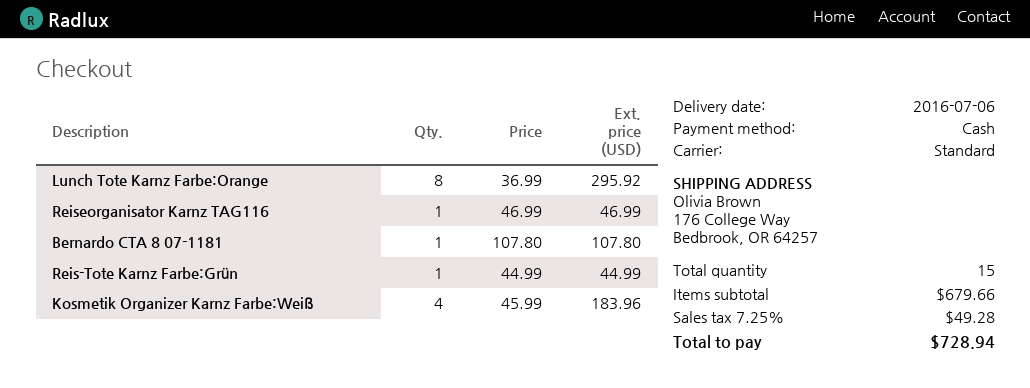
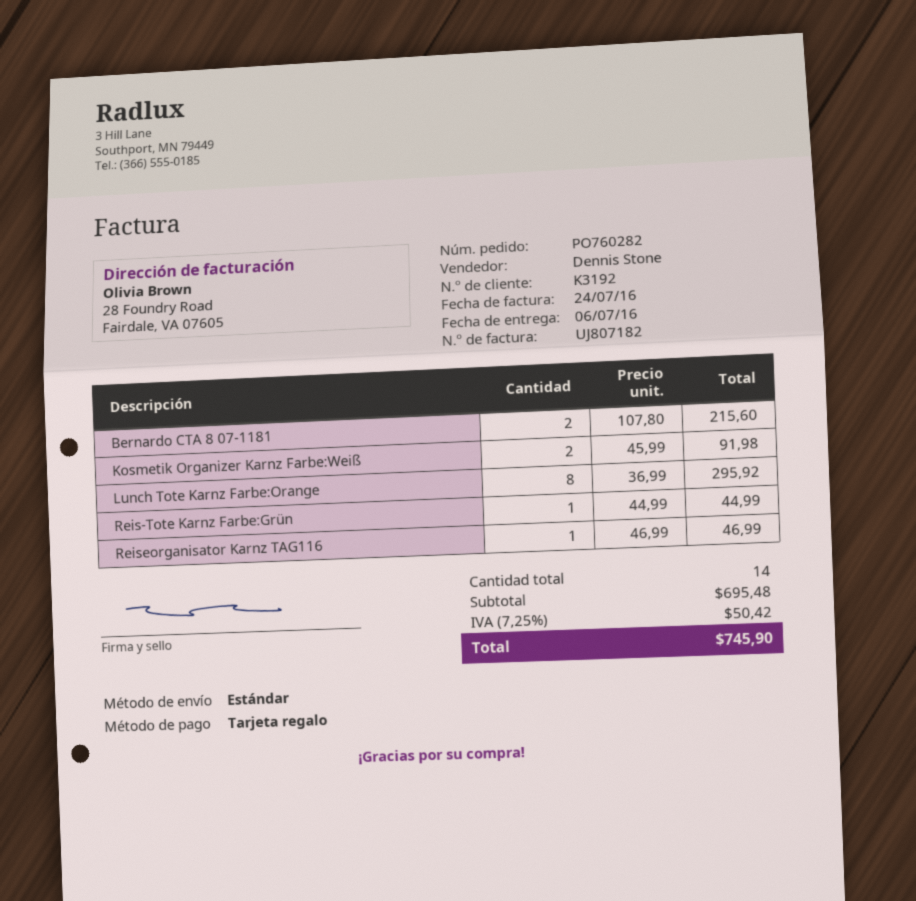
payment method: cash -> gift card
Bernardo CTA 8 07-1181: 1 x 107.80 = 107.80 -> 2 x 107.80 = 215.60
Kosmetik Organizer Karnz Farbe:Weiß: 4 x 45.99 = 183.96 -> 2 x 45.99 = 91.98
total quantity: 15 -> 14
subtotal: 679.66 -> 695.48
tax: 7.25% = 49.28 -> 7.25% = 50.42
total: 728.94 -> 745.90

